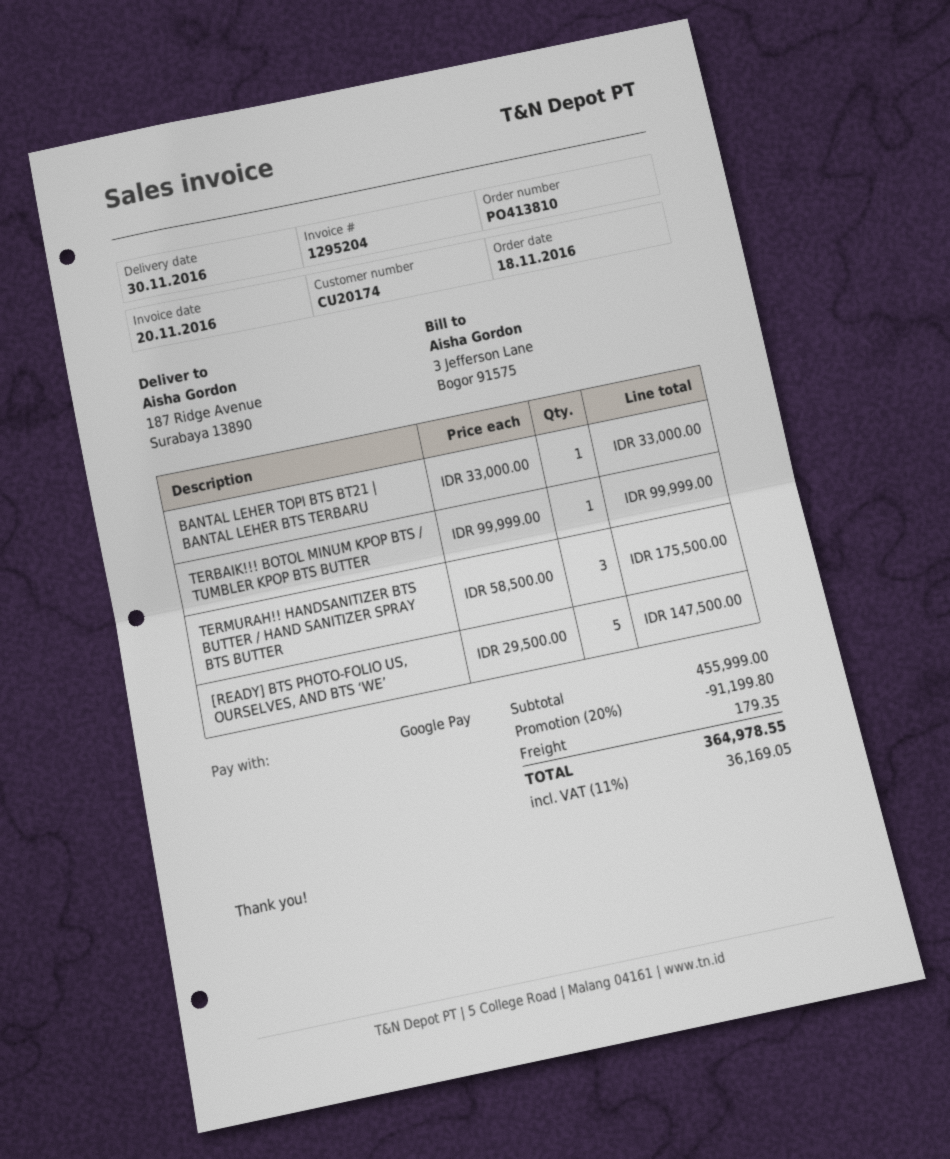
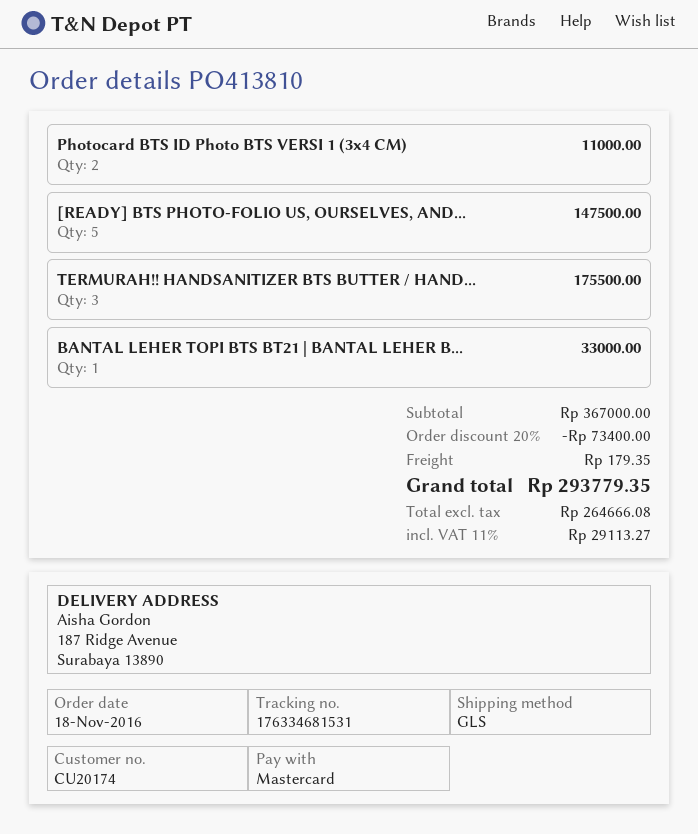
payment method: Google Pay -> Mastercard
TERBAIK!!! BOTOL MINUM KPOP BTS / TUMBLER KPOP BTS BUTTER: 1 for 99999.00 -> none
Photocard BTS ID Photo BTS VERSI 1 (3x4 CM): none -> 2 for 11000.00
subtotal: 455999.00 -> 367000.00
discount: 20% = 91199.80 -> 20% = 73400.00
tax: 11% = 36169.05 -> 11% = 29113.27
total: 364978.55 -> 293779.35

